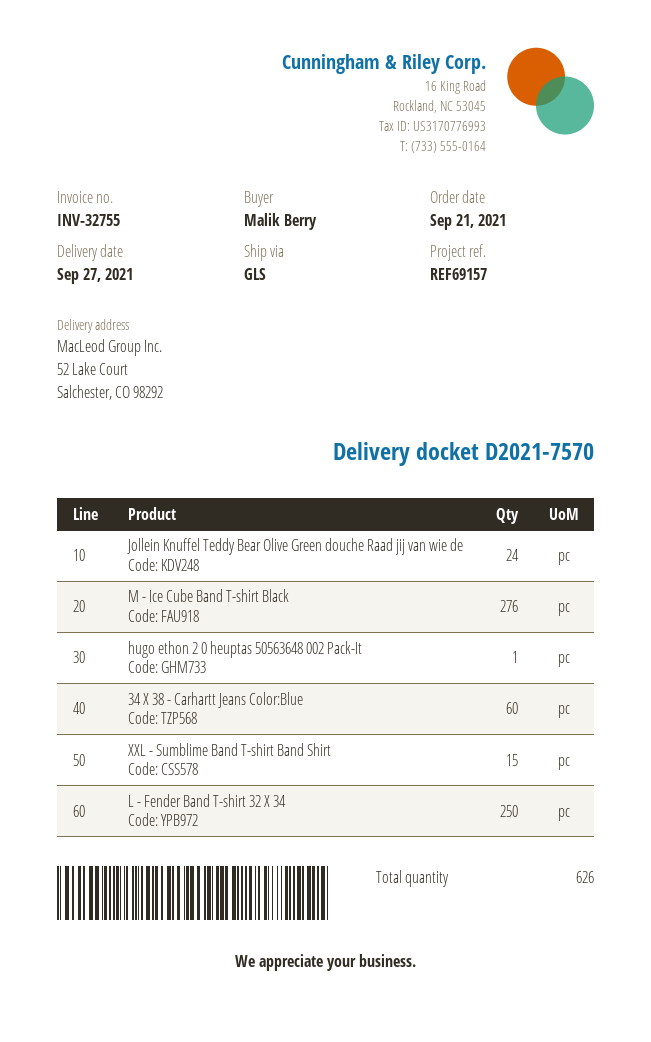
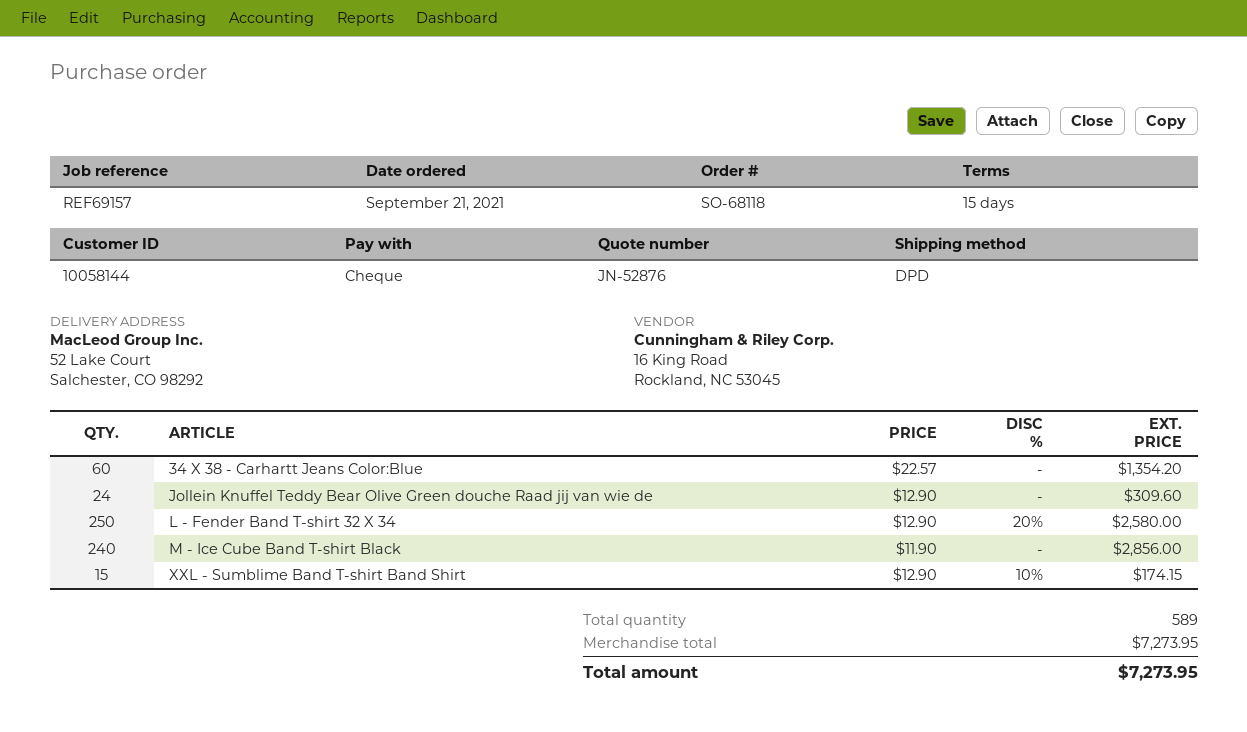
shipping method: GLS -> DPD
M - Ice Cube Band T-shirt Black: 276 -> 240
hugo ethon 2 0 heuptas 50563648 002 Pack-It: 1 -> none
total quantity: 626 -> 589

